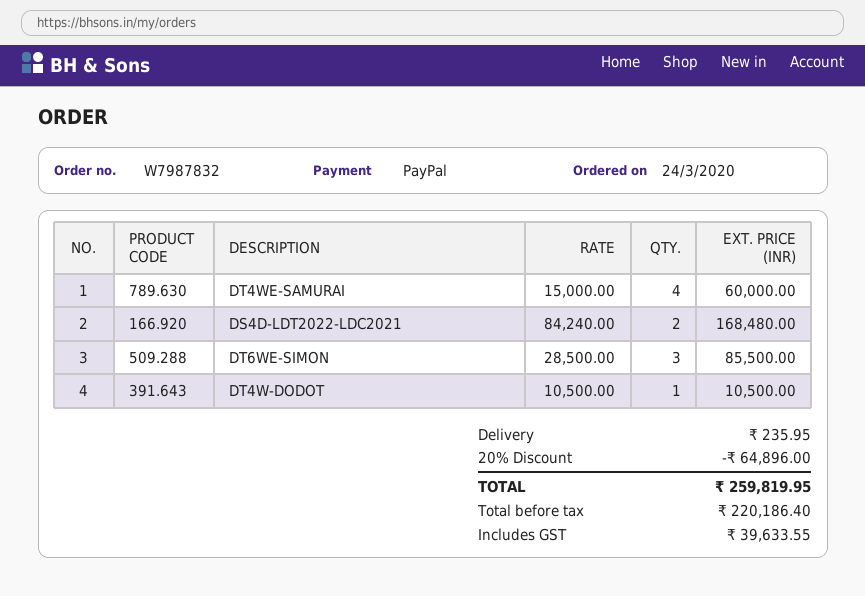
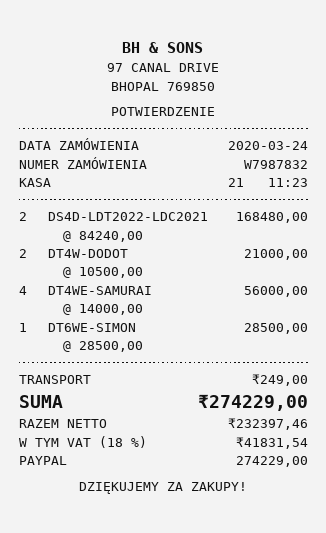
DT4WE-SAMURAI: 4 x 15000.00 = 60000.00 -> 4 x 14000.00 = 56000.00
DT6WE-SIMON: 3 x 28500.00 = 85500.00 -> 1 x 28500.00 = 28500.00
DT4W-DODOT: 1 x 10500.00 = 10500.00 -> 2 x 10500.00 = 21000.00
discount: 20% = 64896.00 -> none
shipping: 235.95 -> 249.00
net: 220186.40 -> 232397.46
tax: 39633.55 -> 41831.54
total: 259819.95 -> 274229.00

